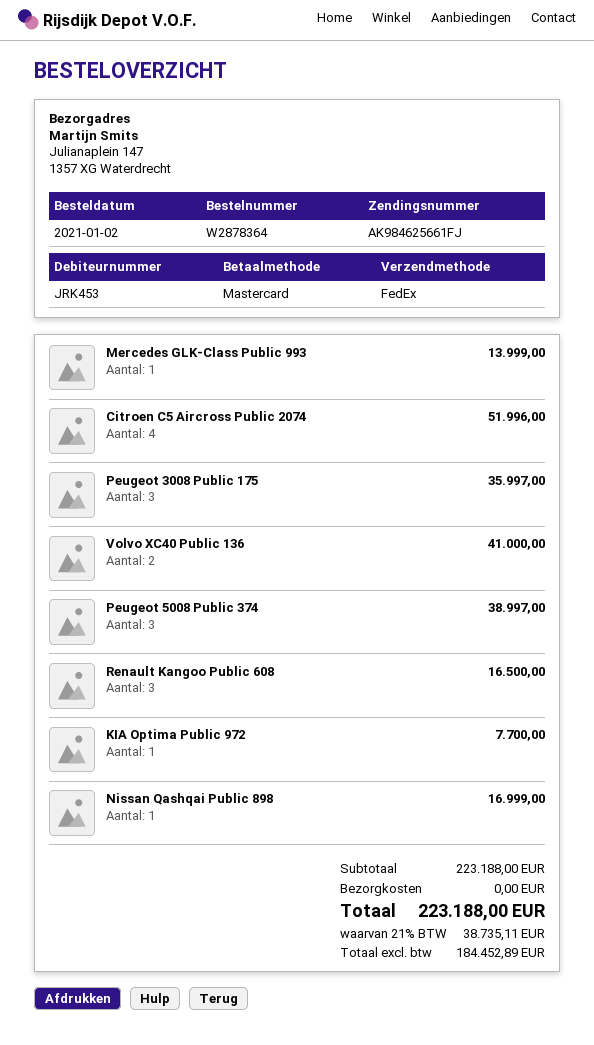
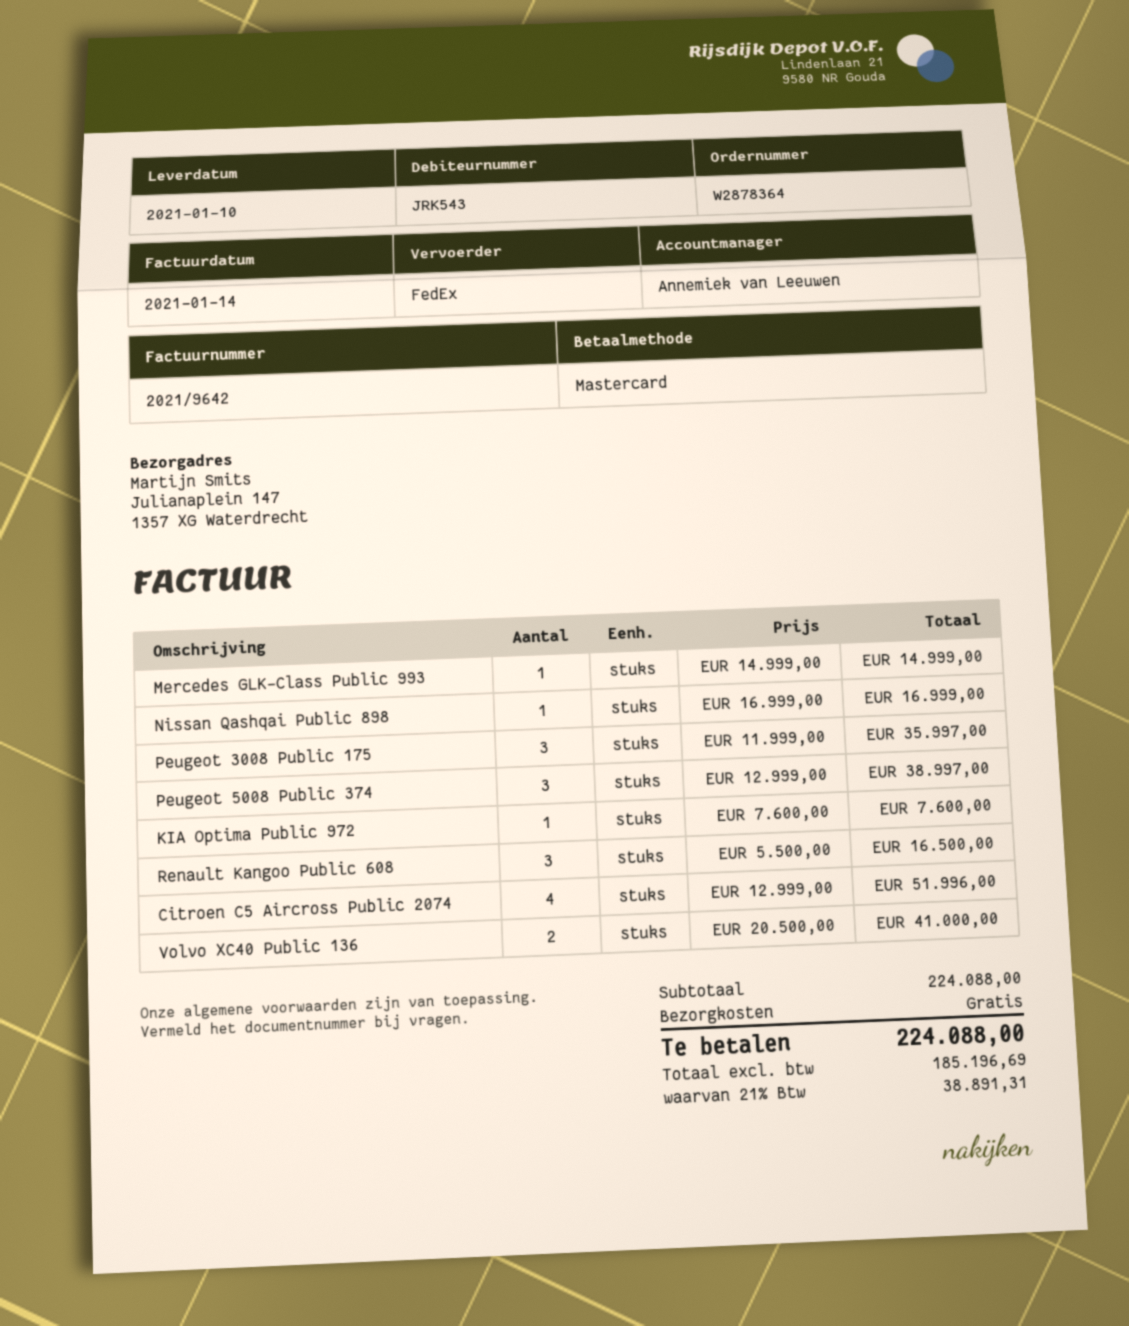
customer number: JRK453 -> JRK543
Mercedes GLK-Class Public 993: 1 for 13999.00 -> 1 for 14999.00
KIA Optima Public 972: 1 for 7700.00 -> 1 for 7600.00
subtotal: 223188.00 -> 224088.00
net: 184452.89 -> 185196.69
tax: 21% = 38735.11 -> 21% = 38891.31
total: 223188.00 -> 224088.00

